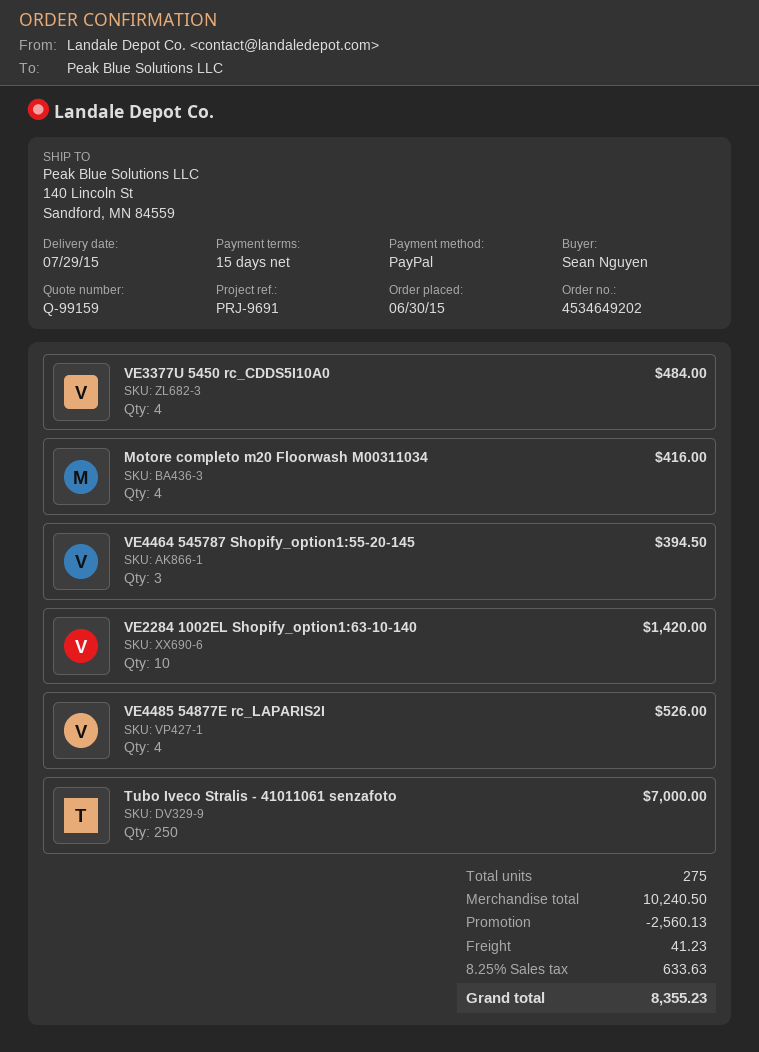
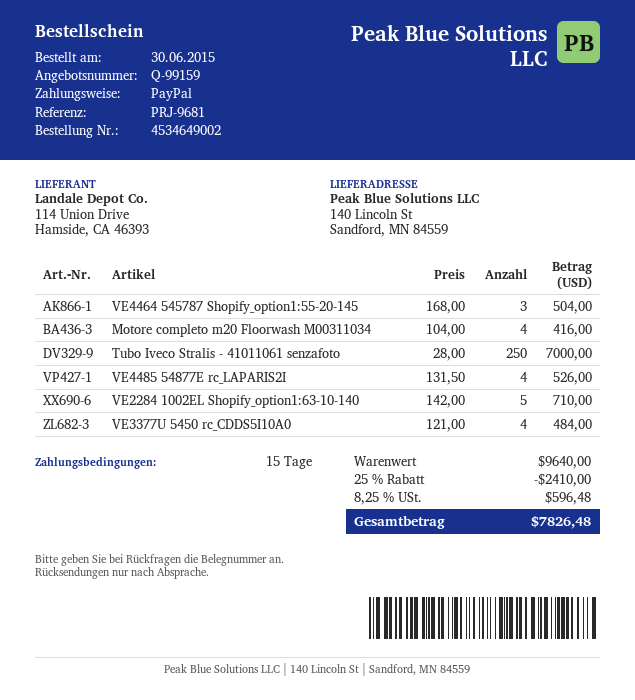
order number: 4534649202 -> 4534649002
reference: PRJ-9691 -> PRJ-9681
VE4464 545787 Shopify_option1:55-20-145: 3 for 394.50 -> 3 for 504.00
VE2284 1002EL Shopify_option1:63-10-140: 10 for 1420.00 -> 5 for 710.00
subtotal: 10240.50 -> 9640.00
discount: 2560.13 -> 2410.00
shipping: 41.23 -> none
tax: 8.25% = 633.63 -> 8.25% = 596.48
total: 8355.23 -> 7826.48

